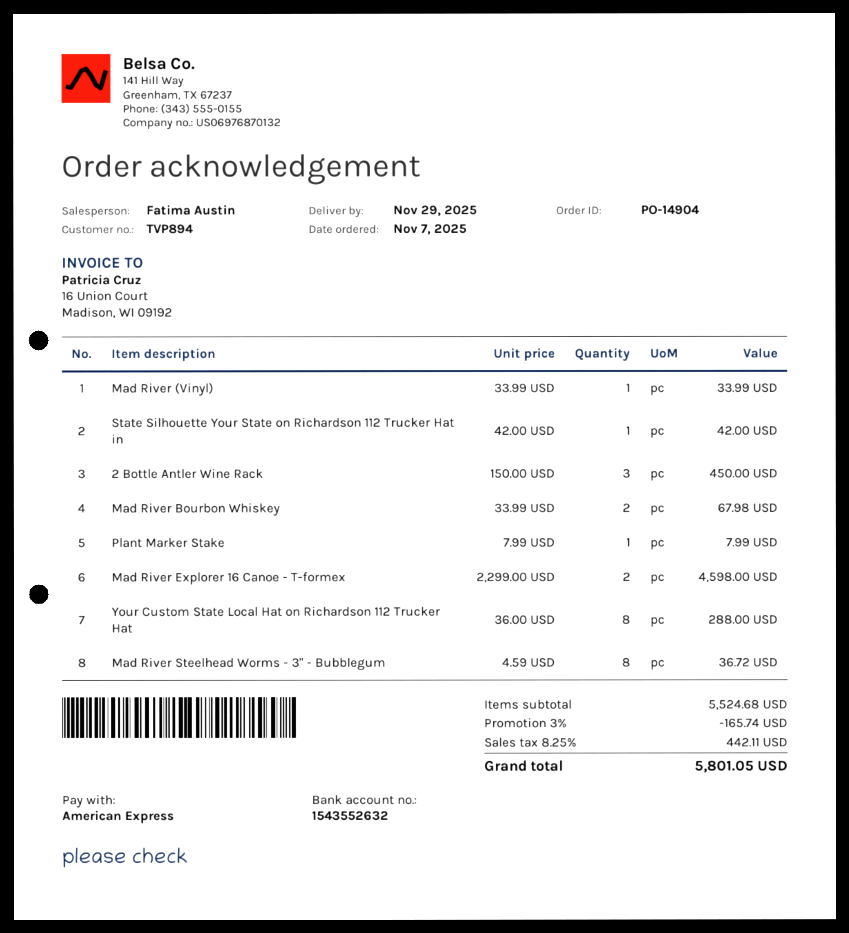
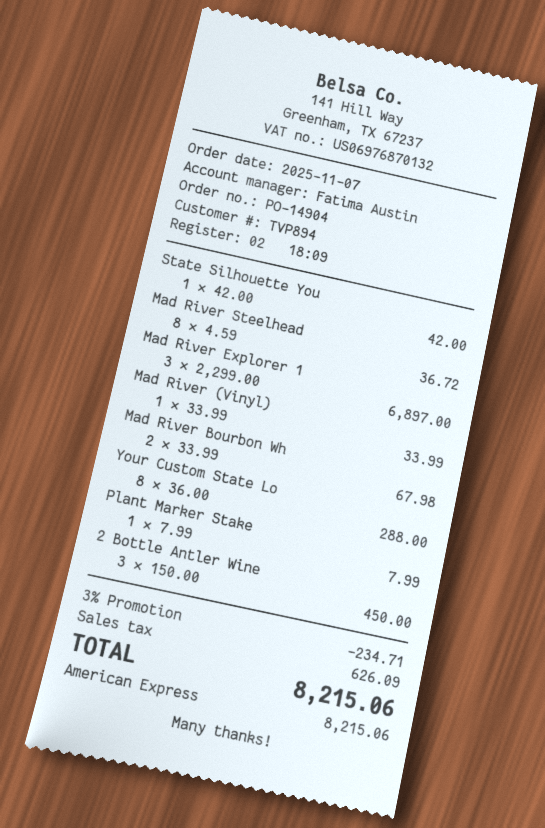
Mad River Explorer 16 Canoe - T-formex: 2 x 2299.00 = 4598.00 -> 3 x 2299.00 = 6897.00
discount: 3% = 165.74 -> 3% = 234.71
tax: 442.11 -> 626.09
total: 5801.05 -> 8215.06

